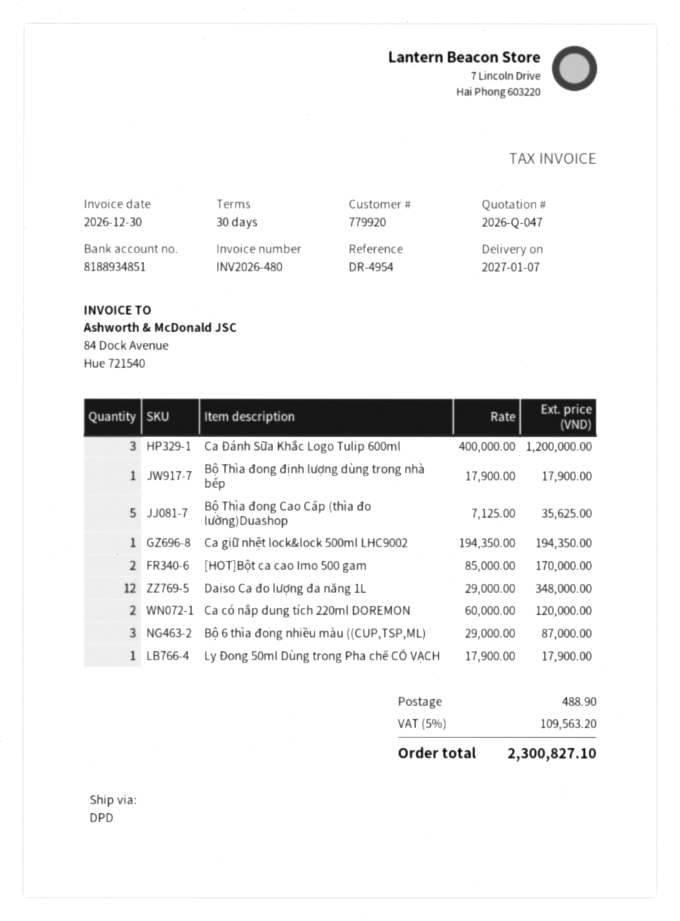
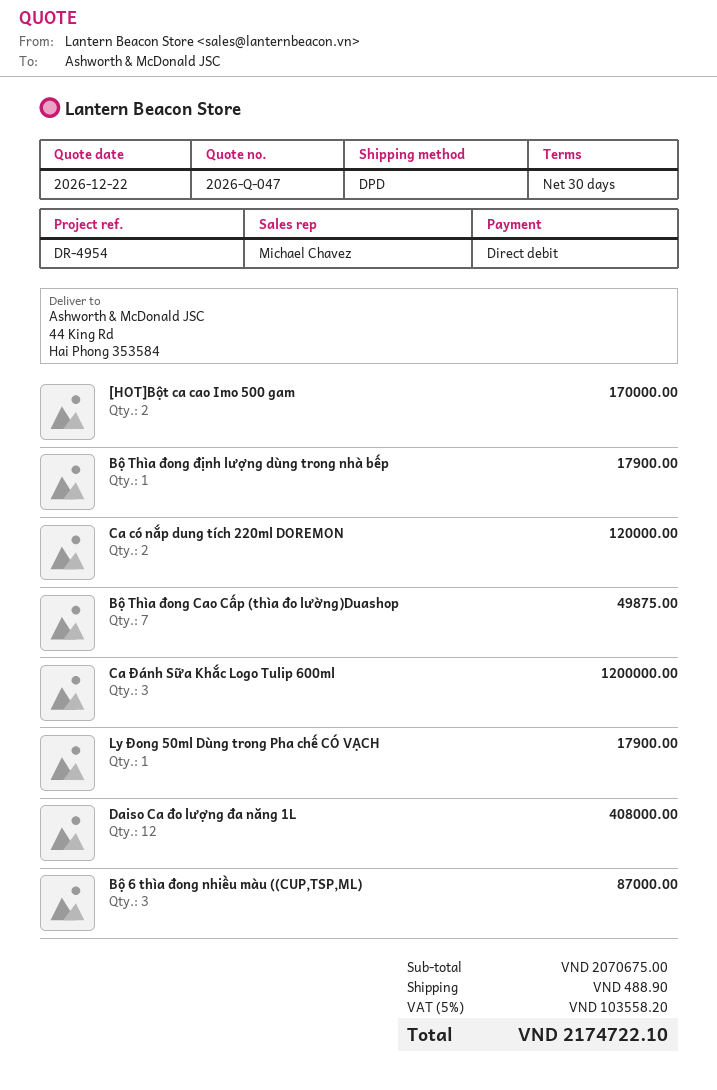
Bộ Thìa đong Cao Cấp (thìa đo lường)Duashop: 5 for 35625.00 -> 7 for 49875.00
Ca giữ nhệt lock&lock 500ml LHC9002: 1 for 194350.00 -> none
Daiso Ca đo lượng đa năng 1L: 12 for 348000.00 -> 12 for 408000.00
tax: 5% = 109563.20 -> 5% = 103558.20
total: 2300827.10 -> 2174722.10

